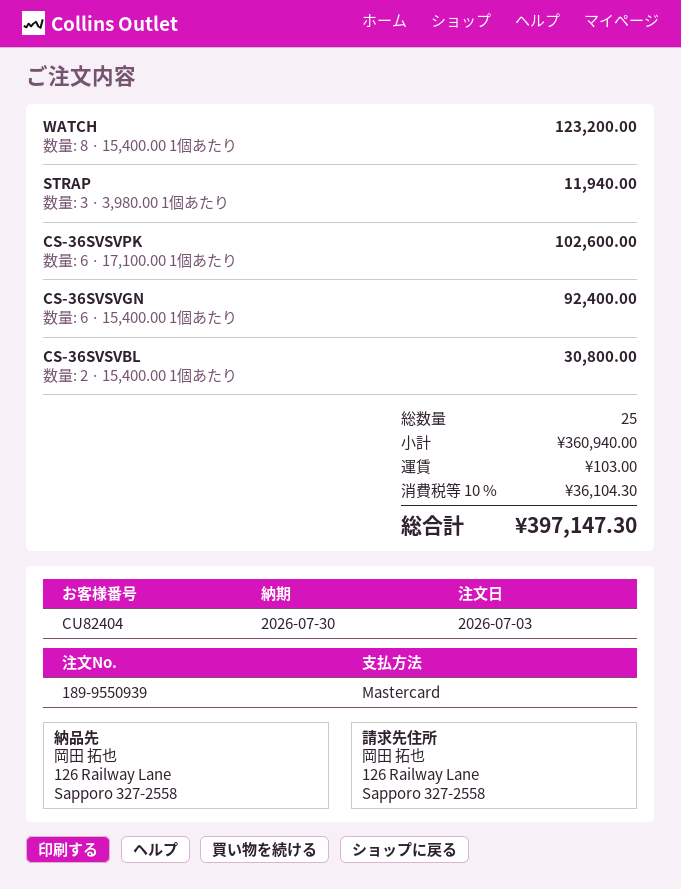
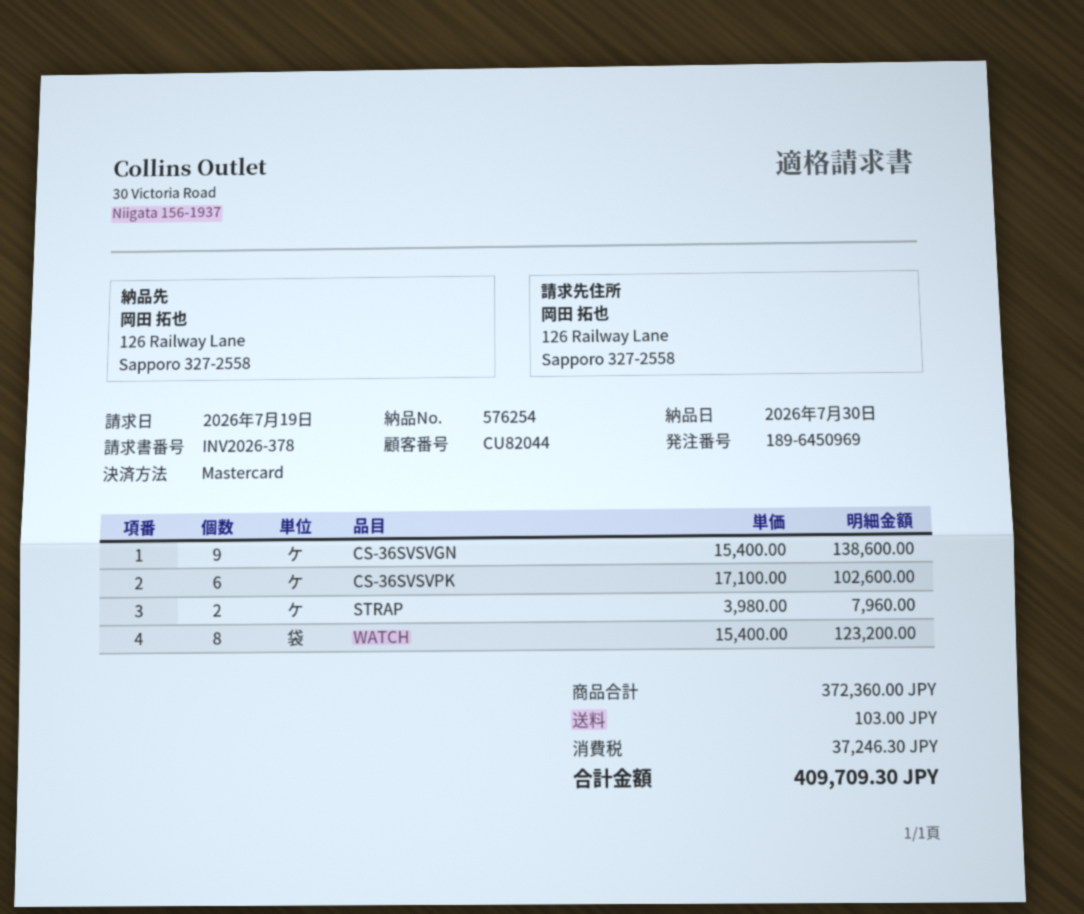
order number: 189-9550939 -> 189-6450969
customer number: CU82404 -> CU82044
STRAP: 3 x 3980.00 = 11940.00 -> 2 x 3980.00 = 7960.00
CS-36SVSVGN: 6 x 15400.00 = 92400.00 -> 9 x 15400.00 = 138600.00
CS-36SVSVBL: 2 x 15400.00 = 30800.00 -> none
subtotal: 360940.00 -> 372360.00
tax: 36104.30 -> 37246.30
total: 397147.30 -> 409709.30

